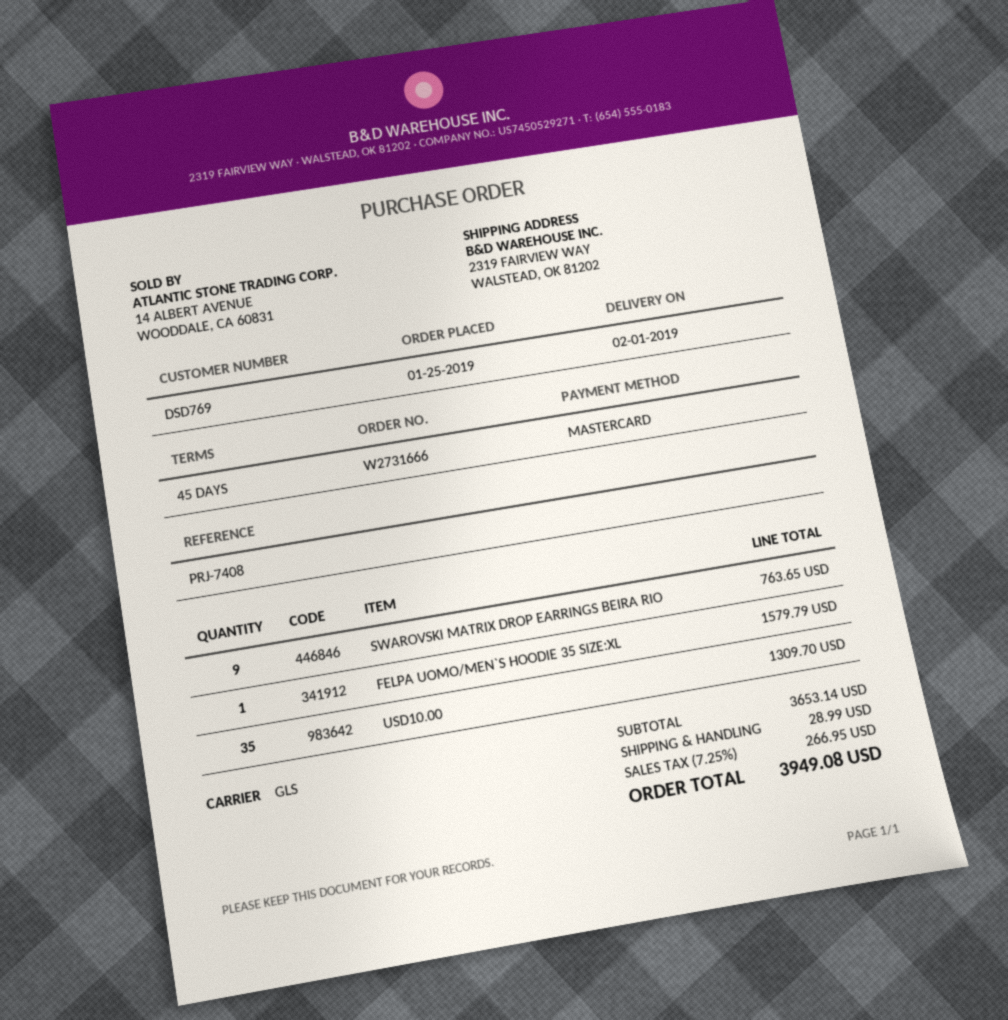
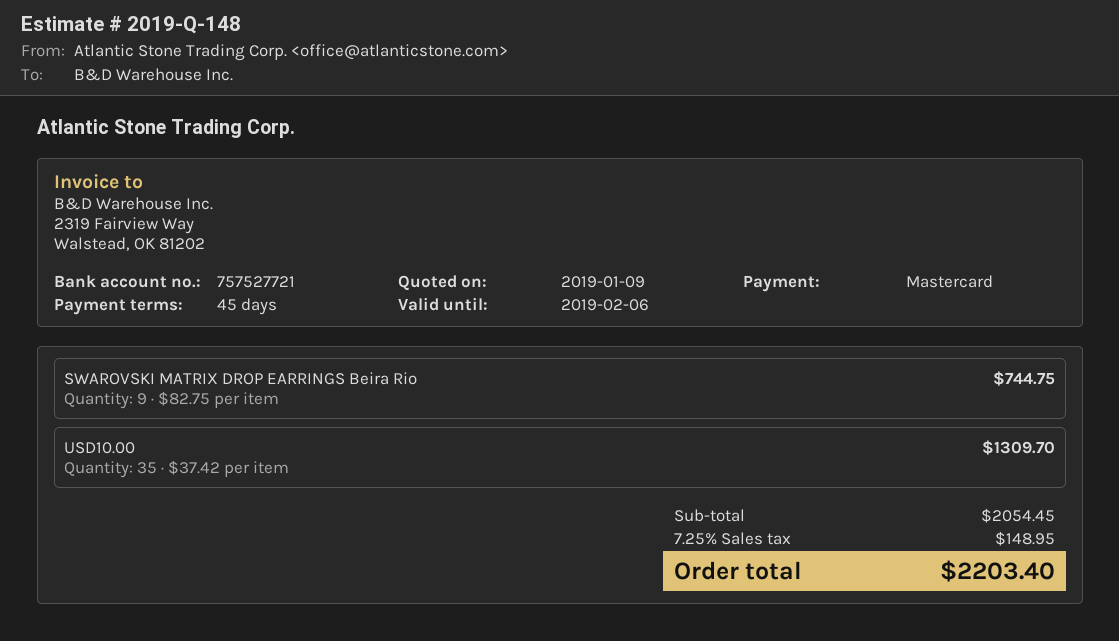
SWAROVSKI MATRIX DROP EARRINGS BEIRA RIO: 9 for 763.65 -> 9 for 744.75
FELPA UOMO/MEN`S HOODIE 35 SIZE:XL: 1 for 1579.79 -> none
subtotal: 3653.14 -> 2054.45
shipping: 28.99 -> none
tax: 7.25% = 266.95 -> 7.25% = 148.95
total: 3949.08 -> 2203.40

